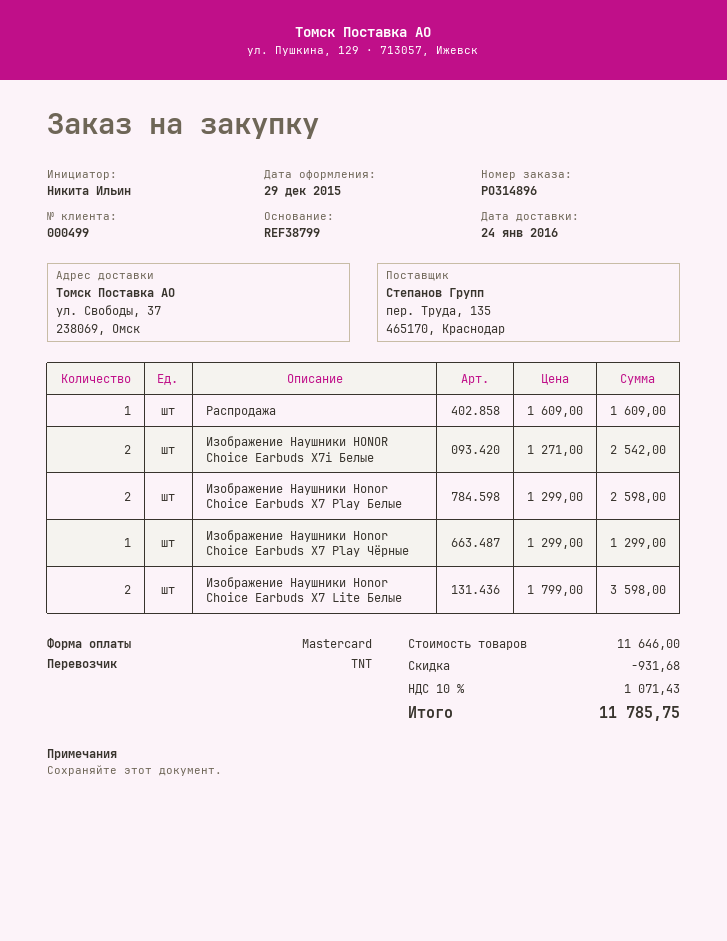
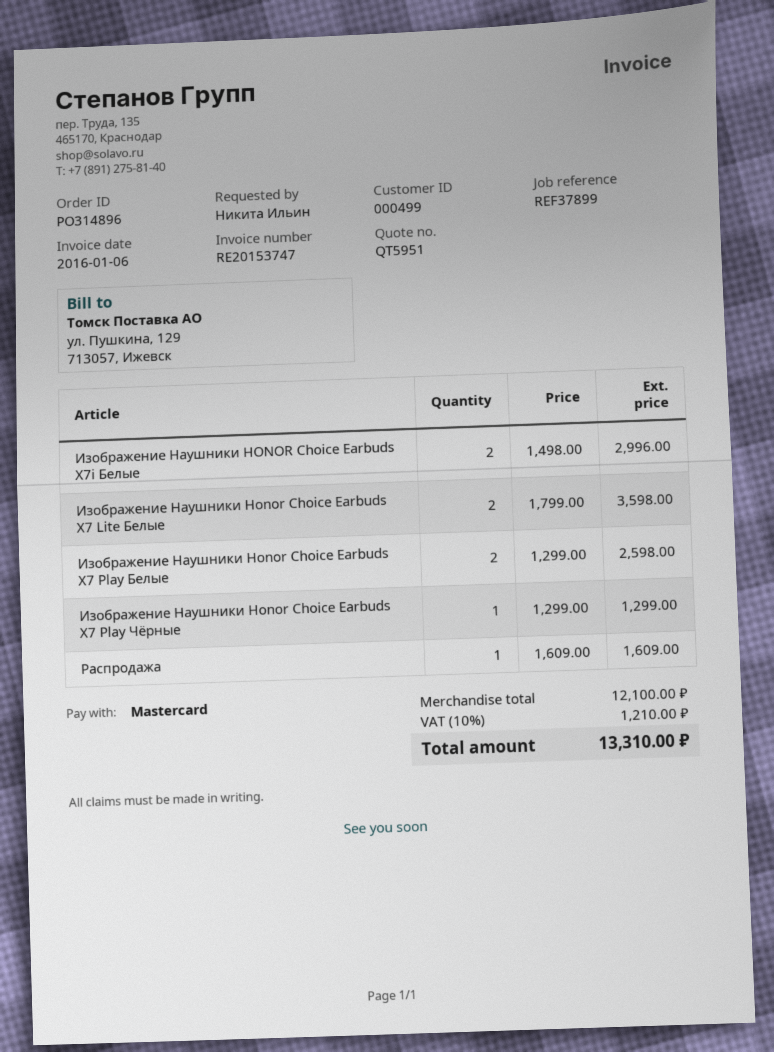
reference: REF38799 -> REF37899
Изображение Наушники HONOR Choice Earbuds X7i Белые: 2 x 1271.00 = 2542.00 -> 2 x 1498.00 = 2996.00
subtotal: 11646.00 -> 12100.00
discount: 931.68 -> none
tax: 10% = 1071.43 -> 10% = 1210.00
total: 11785.75 -> 13310.00

